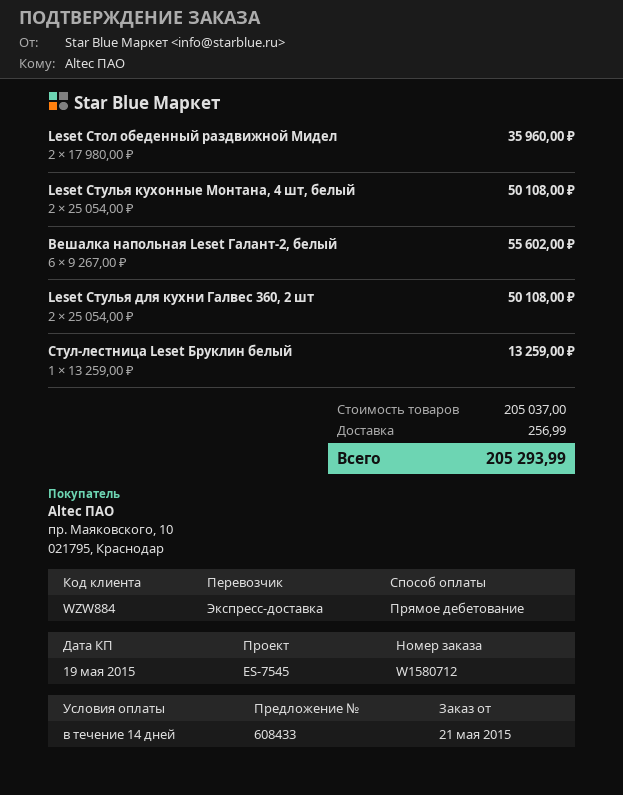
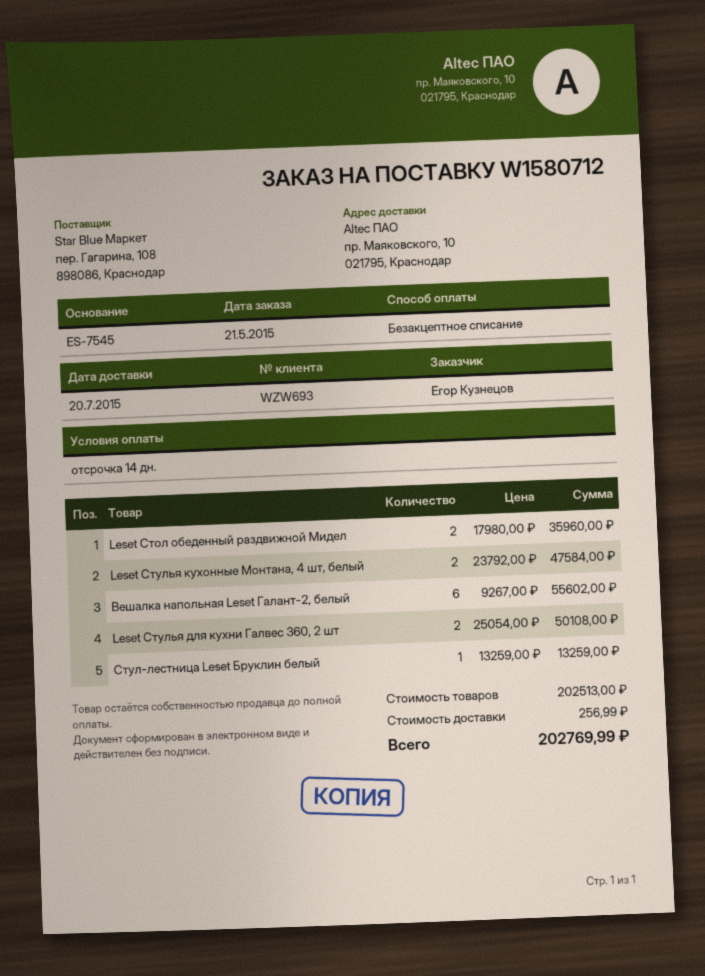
customer number: WZW884 -> WZW693
Leset Стулья кухонные Монтана, 4 шт, белый: 2 x 25054.00 = 50108.00 -> 2 x 23792.00 = 47584.00
subtotal: 205037.00 -> 202513.00
total: 205293.99 -> 202769.99

